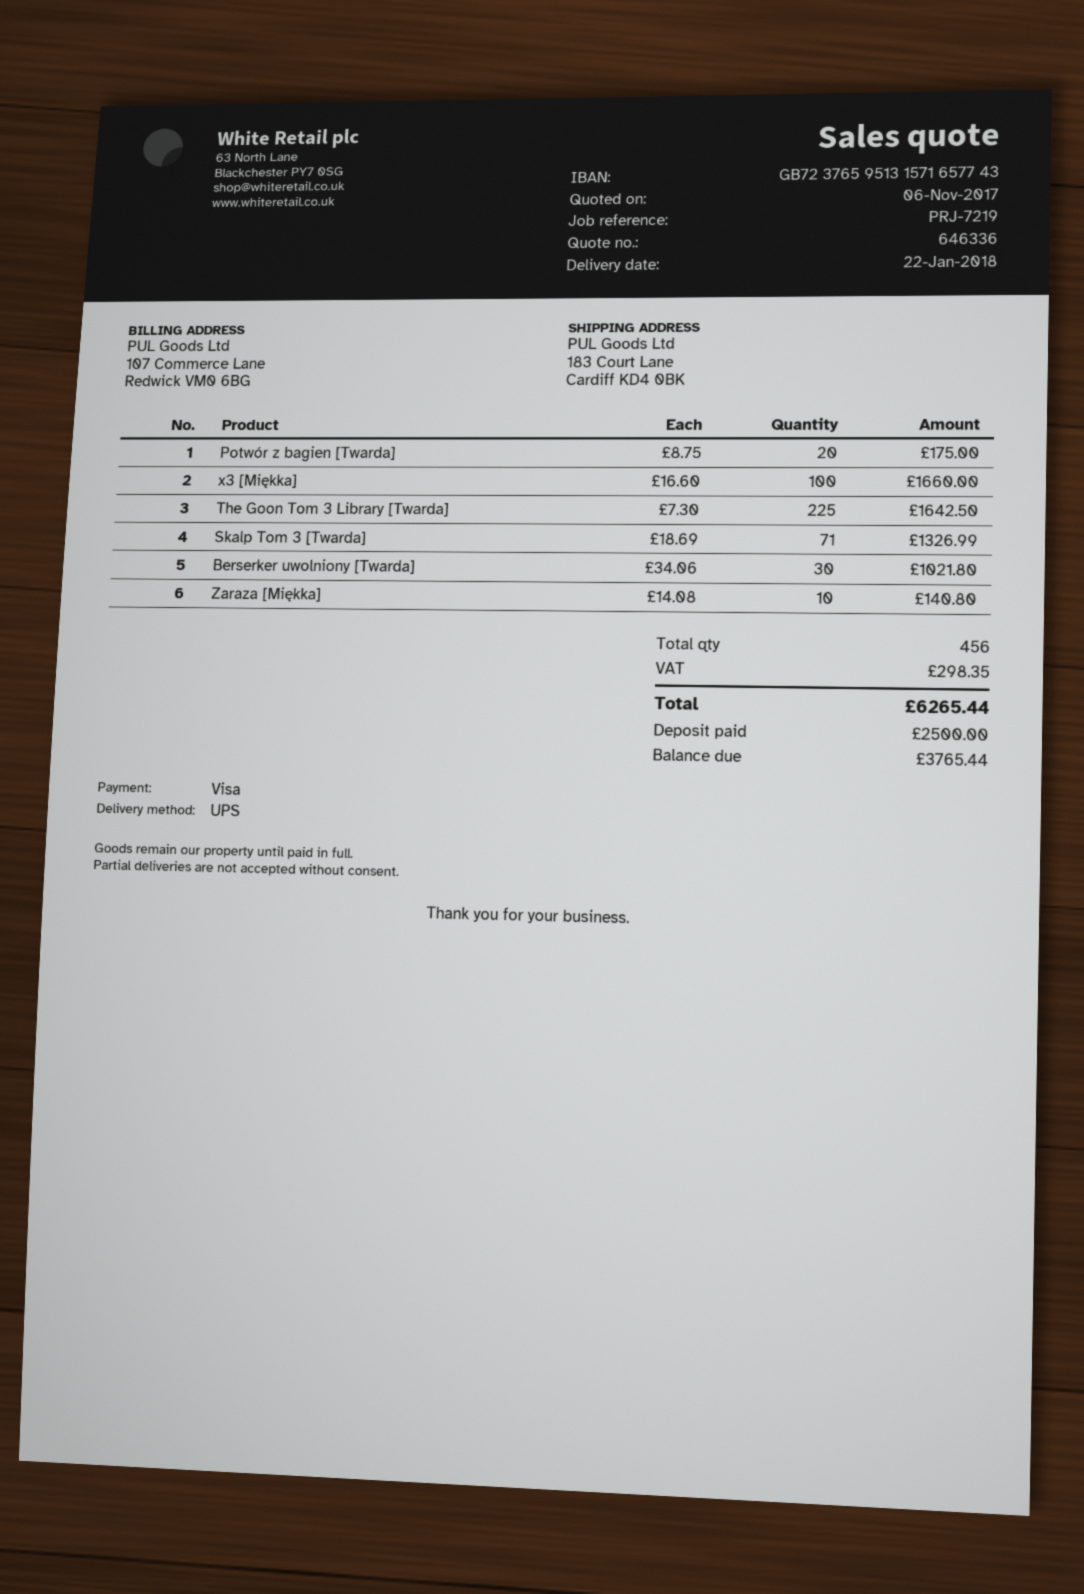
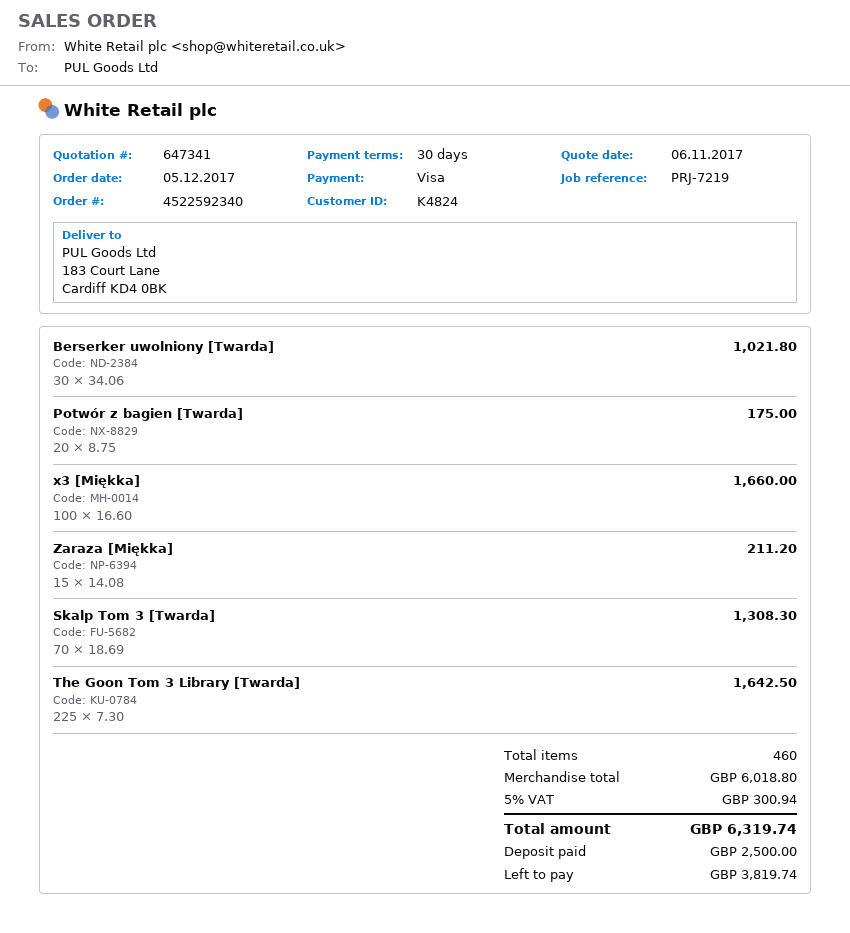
quote number: 646336 -> 647341
Skalp Tom 3 [Twarda]: 71 x 18.69 = 1326.99 -> 70 x 18.69 = 1308.30
Zaraza [Miękka]: 10 x 14.08 = 140.80 -> 15 x 14.08 = 211.20
total quantity: 456 -> 460
tax: 298.35 -> 300.94
total: 6265.44 -> 6319.74
balance: 3765.44 -> 3819.74

